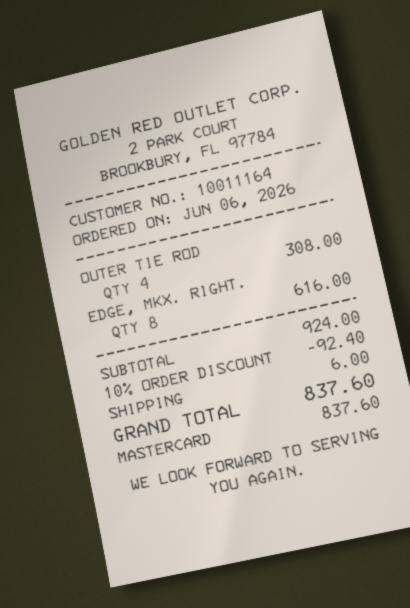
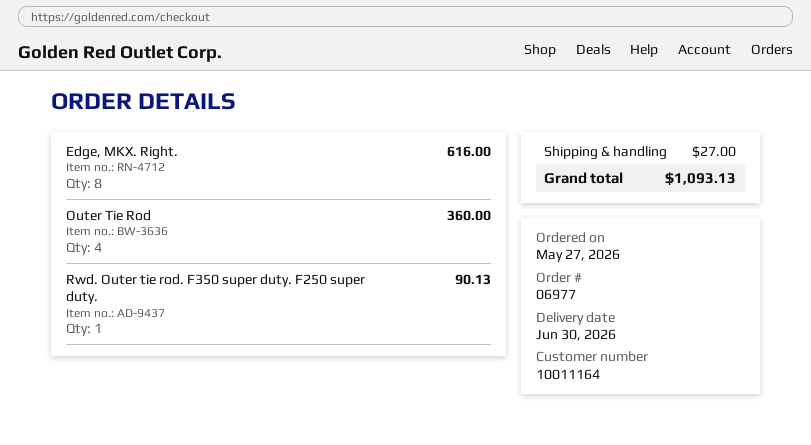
order date: 2026-06-06 -> 2026-05-27
OUTER TIE ROD: 4 for 308.00 -> 4 for 360.00
Rwd. Outer tie rod. F350 super duty. F250 super duty.: none -> 1 for 90.13
discount: 10% = 92.40 -> none
shipping: 6.00 -> 27.00
total: 837.60 -> 1093.13

